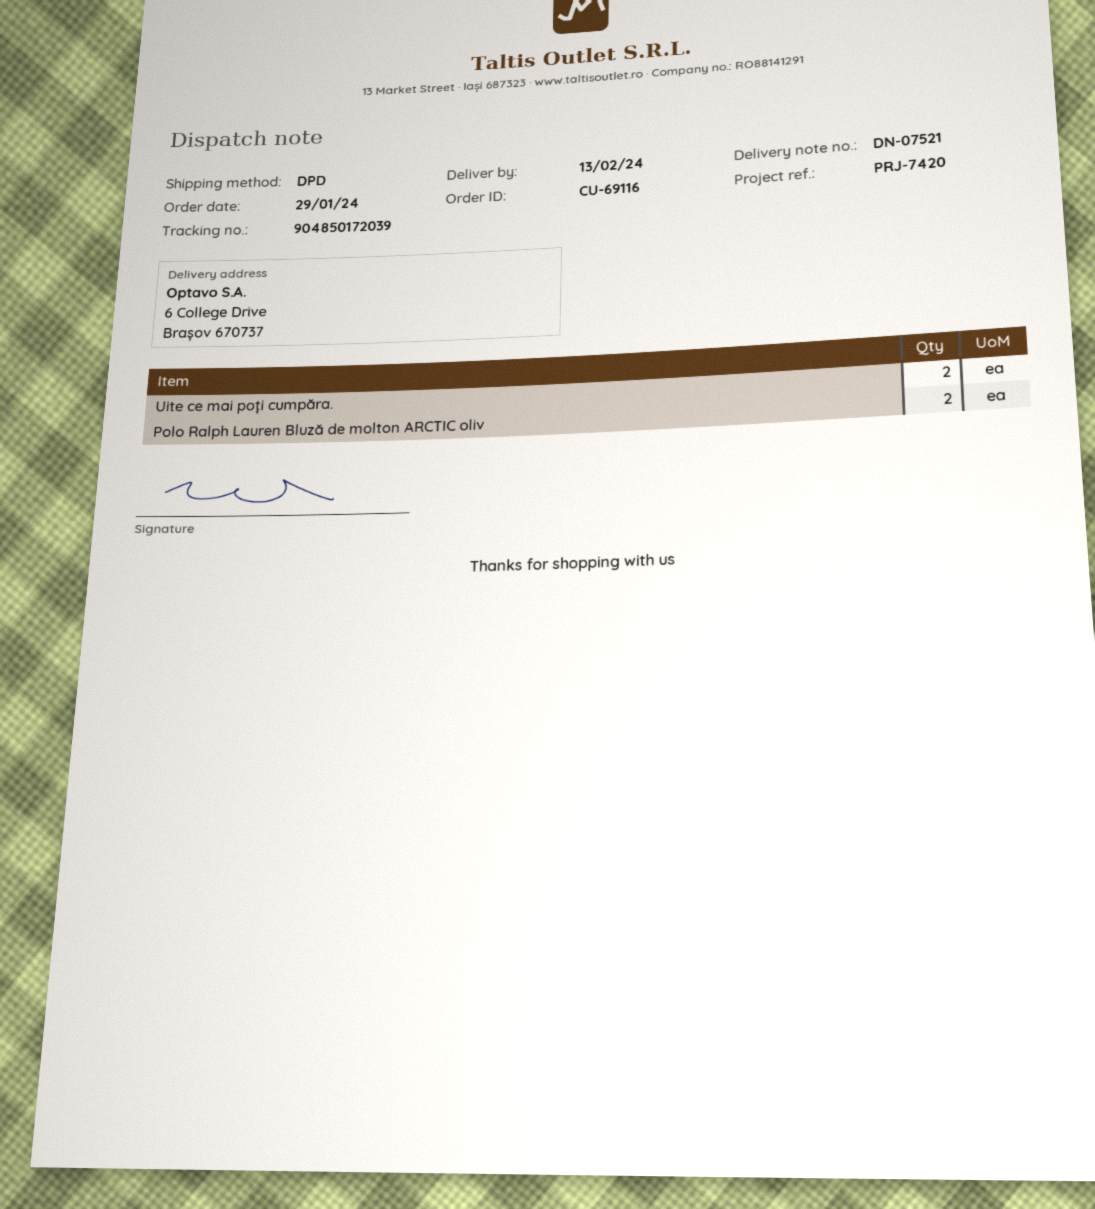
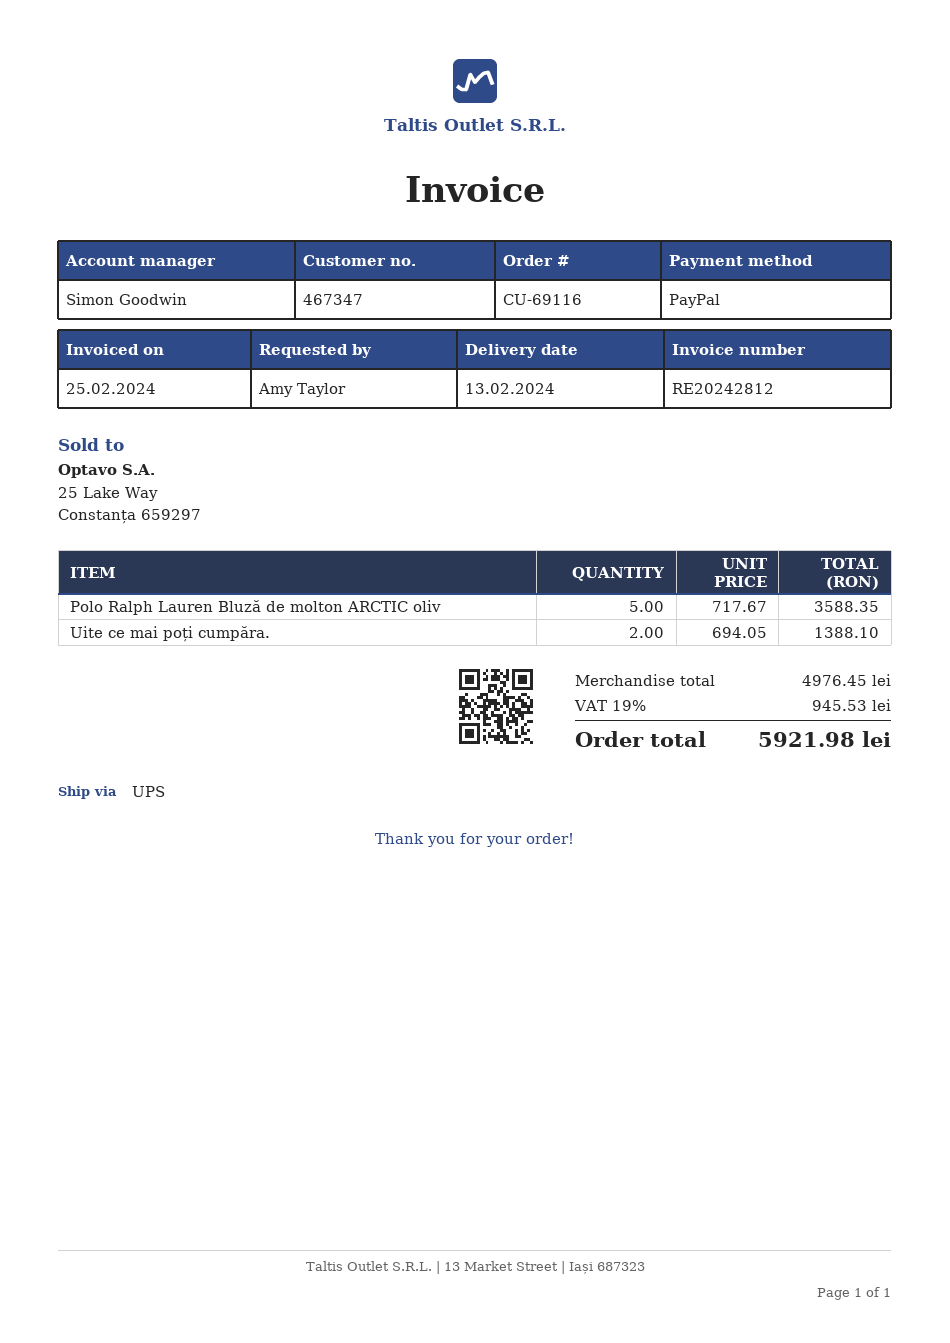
shipping method: DPD -> UPS
Polo Ralph Lauren Bluză de molton ARCTIC oliv: 2 -> 5

